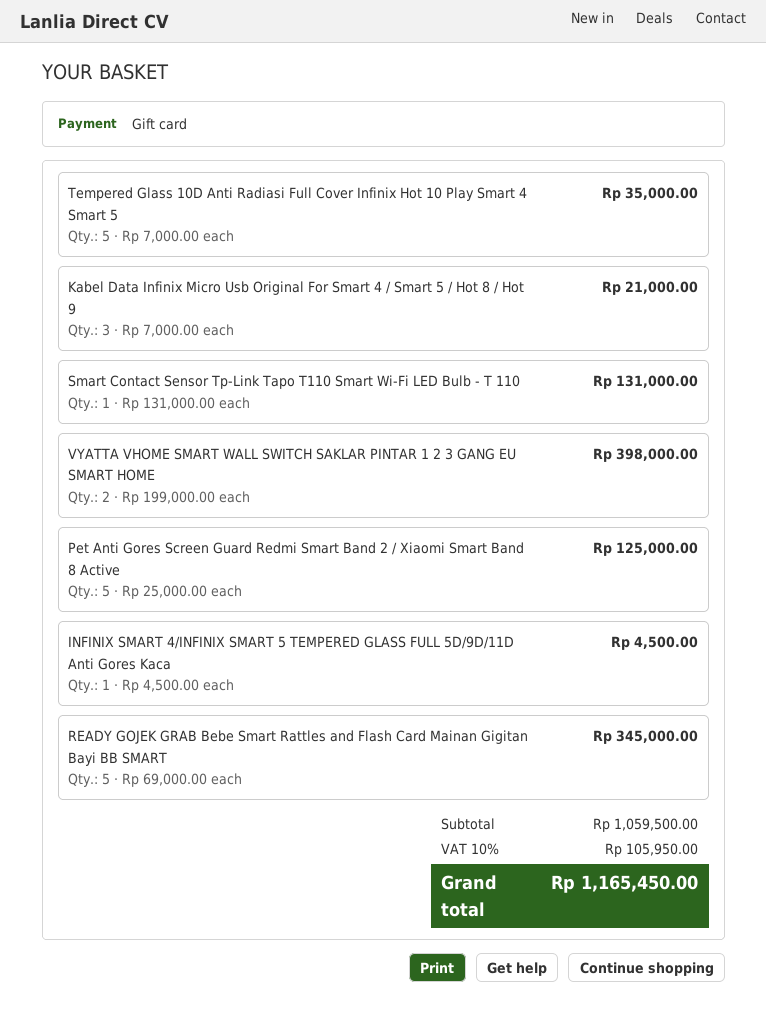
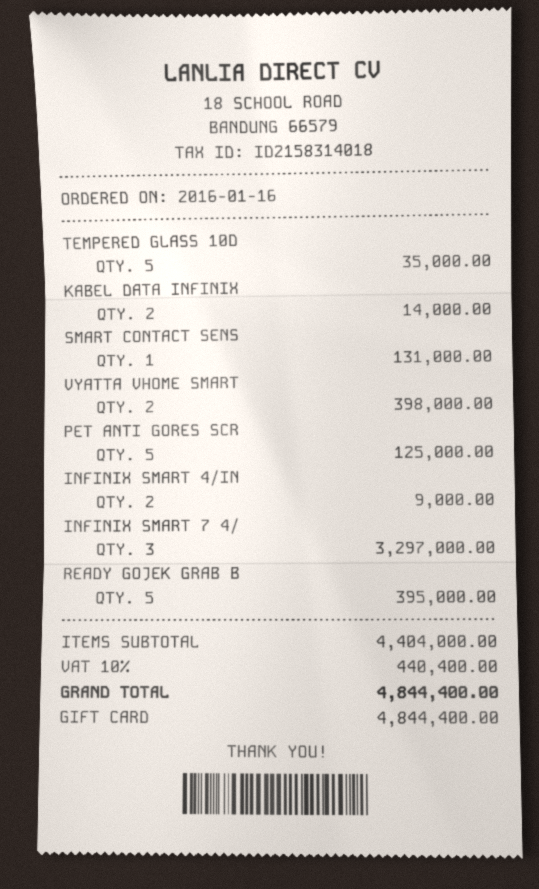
Kabel Data Infinix Micro Usb Original For Smart 4 / Smart 5 / Hot 8 / Hot 9: 3 for 21000.00 -> 2 for 14000.00
INFINIX SMART 4/INFINIX SMART 5 TEMPERED GLASS FULL 5D/9D/11D Anti Gores Kaca: 1 for 4500.00 -> 2 for 9000.00
READY GOJEK GRAB Bebe Smart Rattles and Flash Card Mainan Gigitan Bayi BB SMART: 5 for 345000.00 -> 5 for 395000.00
INFINIX SMART 7 4/: none -> 3 for 3297000.00
subtotal: 1059500.00 -> 4404000.00
tax: 10% = 105950.00 -> 10% = 440400.00
total: 1165450.00 -> 4844400.00

